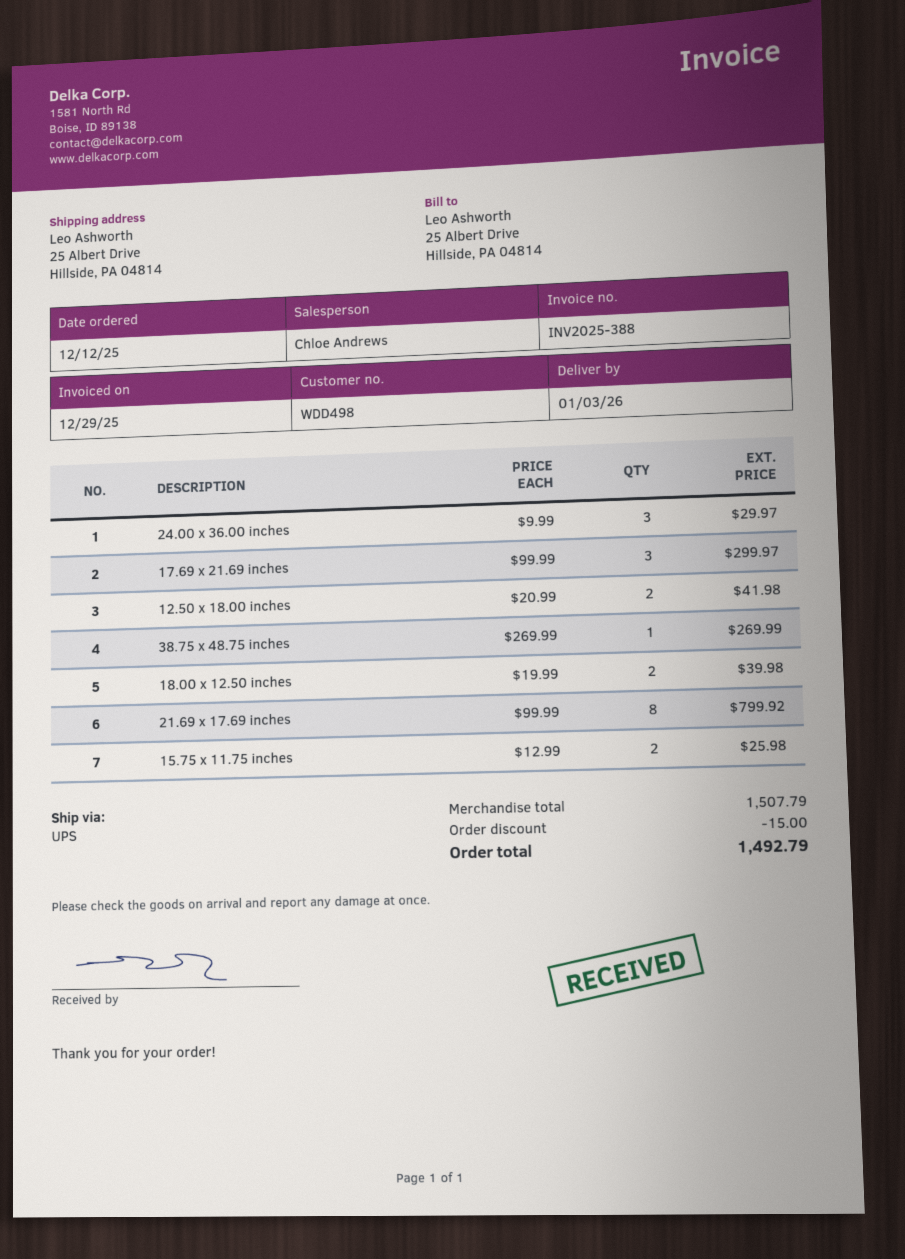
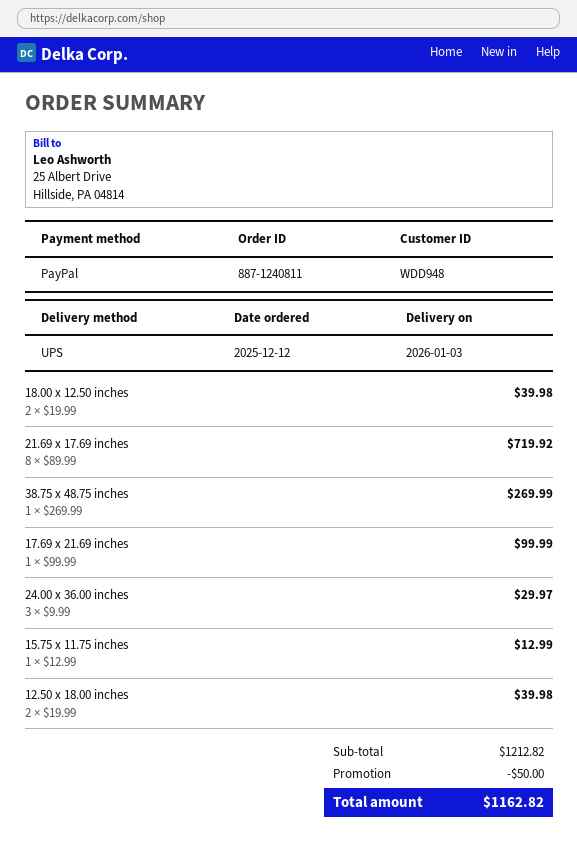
customer number: WDD498 -> WDD948
17.69 x 21.69 inches: 3 x 99.99 = 299.97 -> 1 x 99.99 = 99.99
12.50 x 18.00 inches: 2 x 20.99 = 41.98 -> 2 x 19.99 = 39.98
21.69 x 17.69 inches: 8 x 99.99 = 799.92 -> 8 x 89.99 = 719.92
15.75 x 11.75 inches: 2 x 12.99 = 25.98 -> 1 x 12.99 = 12.99
subtotal: 1507.79 -> 1212.82
discount: 15.00 -> 50.00
total: 1492.79 -> 1162.82

